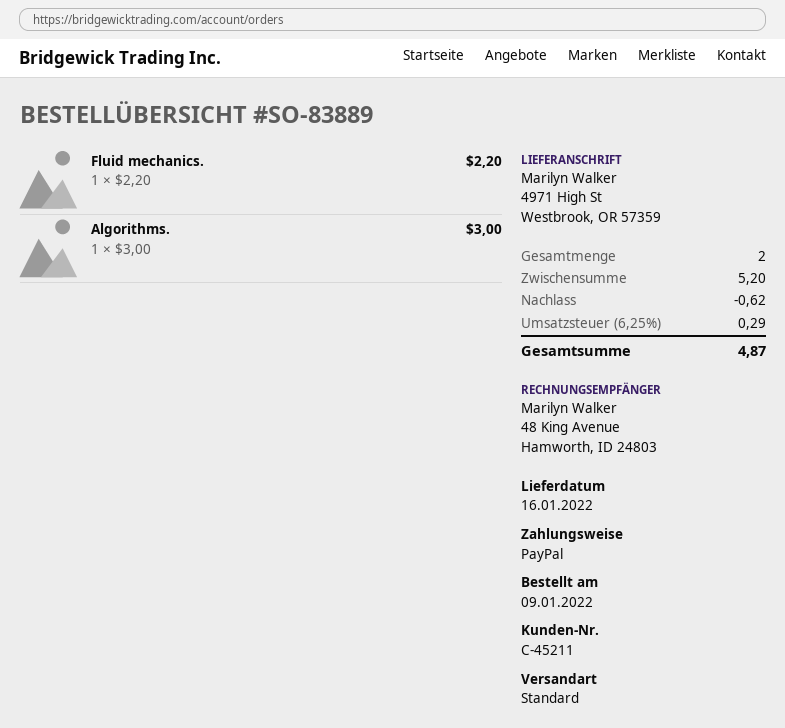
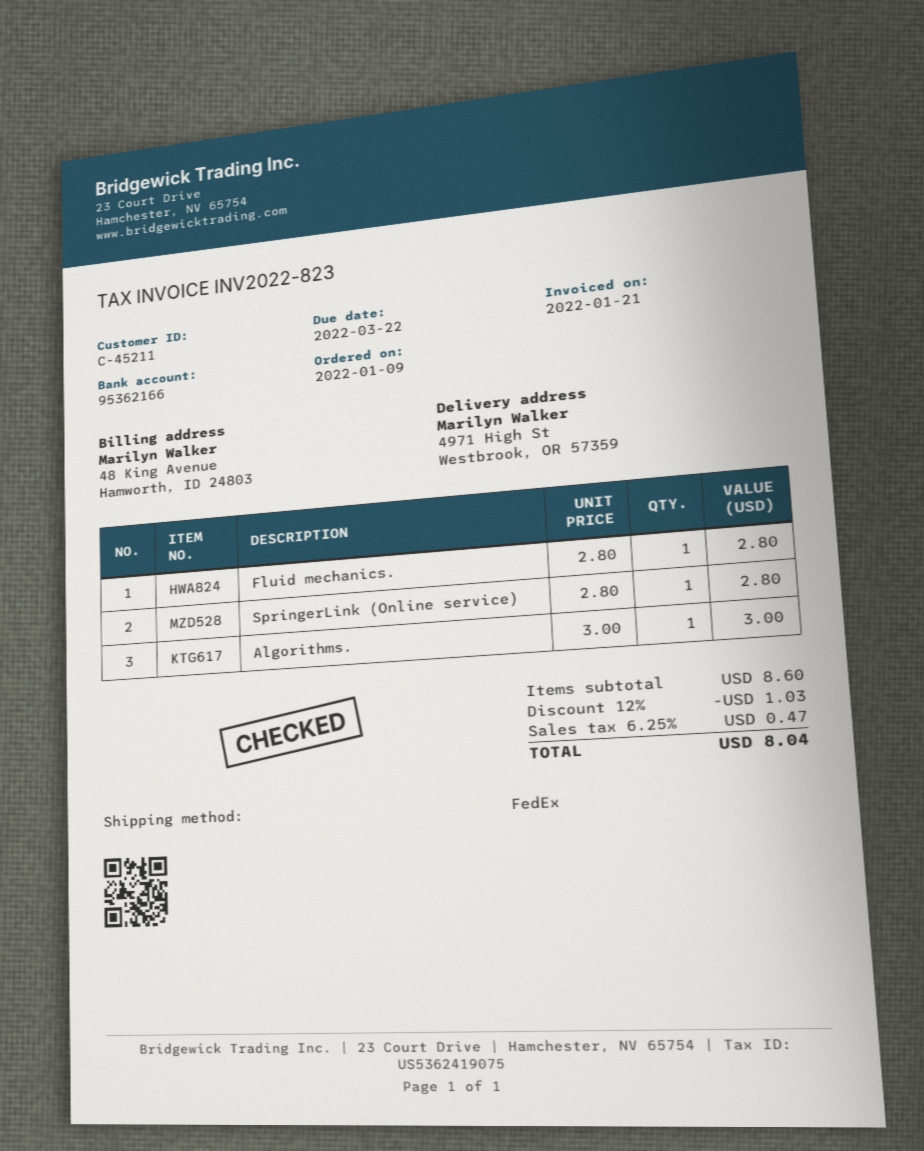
shipping method: standard -> FedEx
Fluid mechanics.: 1 x 2.20 = 2.20 -> 1 x 2.80 = 2.80
SpringerLink (Online service): none -> 1 x 2.80 = 2.80
subtotal: 5.20 -> 8.60
discount: 0.62 -> 1.03
tax: 6.25% = 0.29 -> 6.25% = 0.47
total: 4.87 -> 8.04

